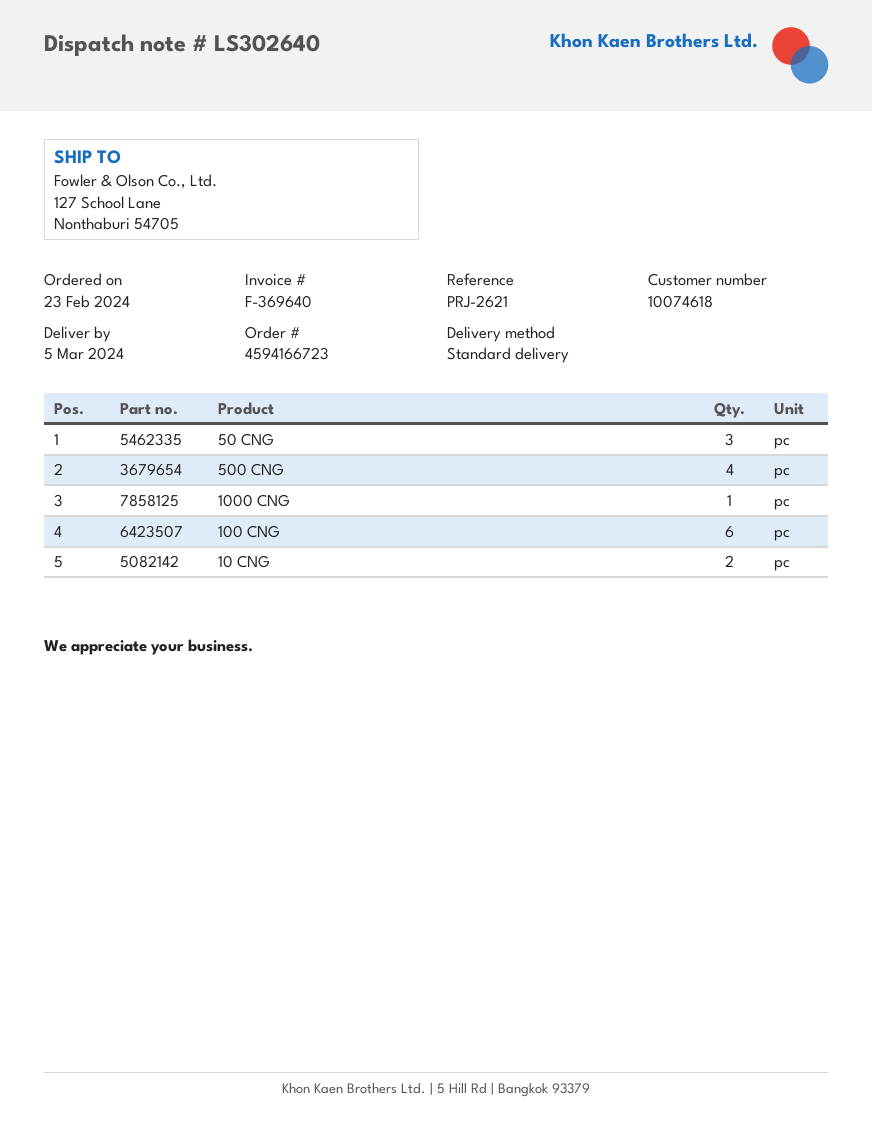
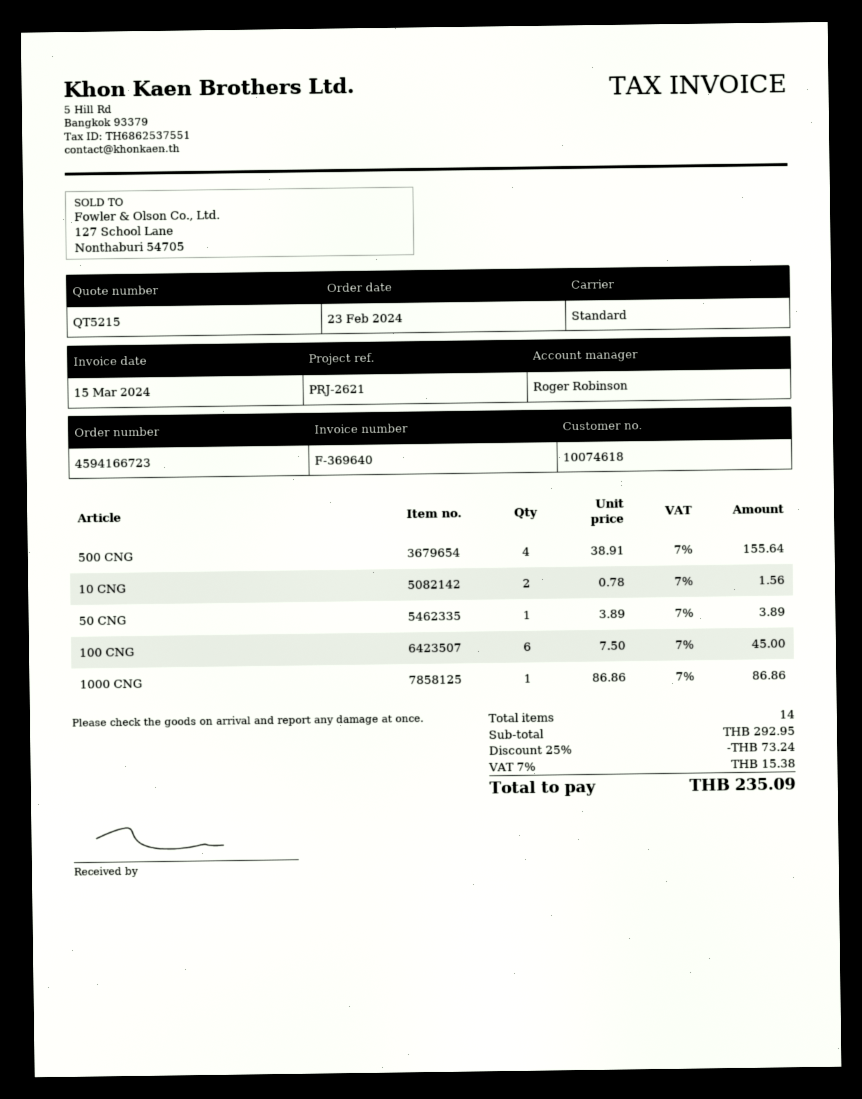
50 CNG: 3 -> 1

